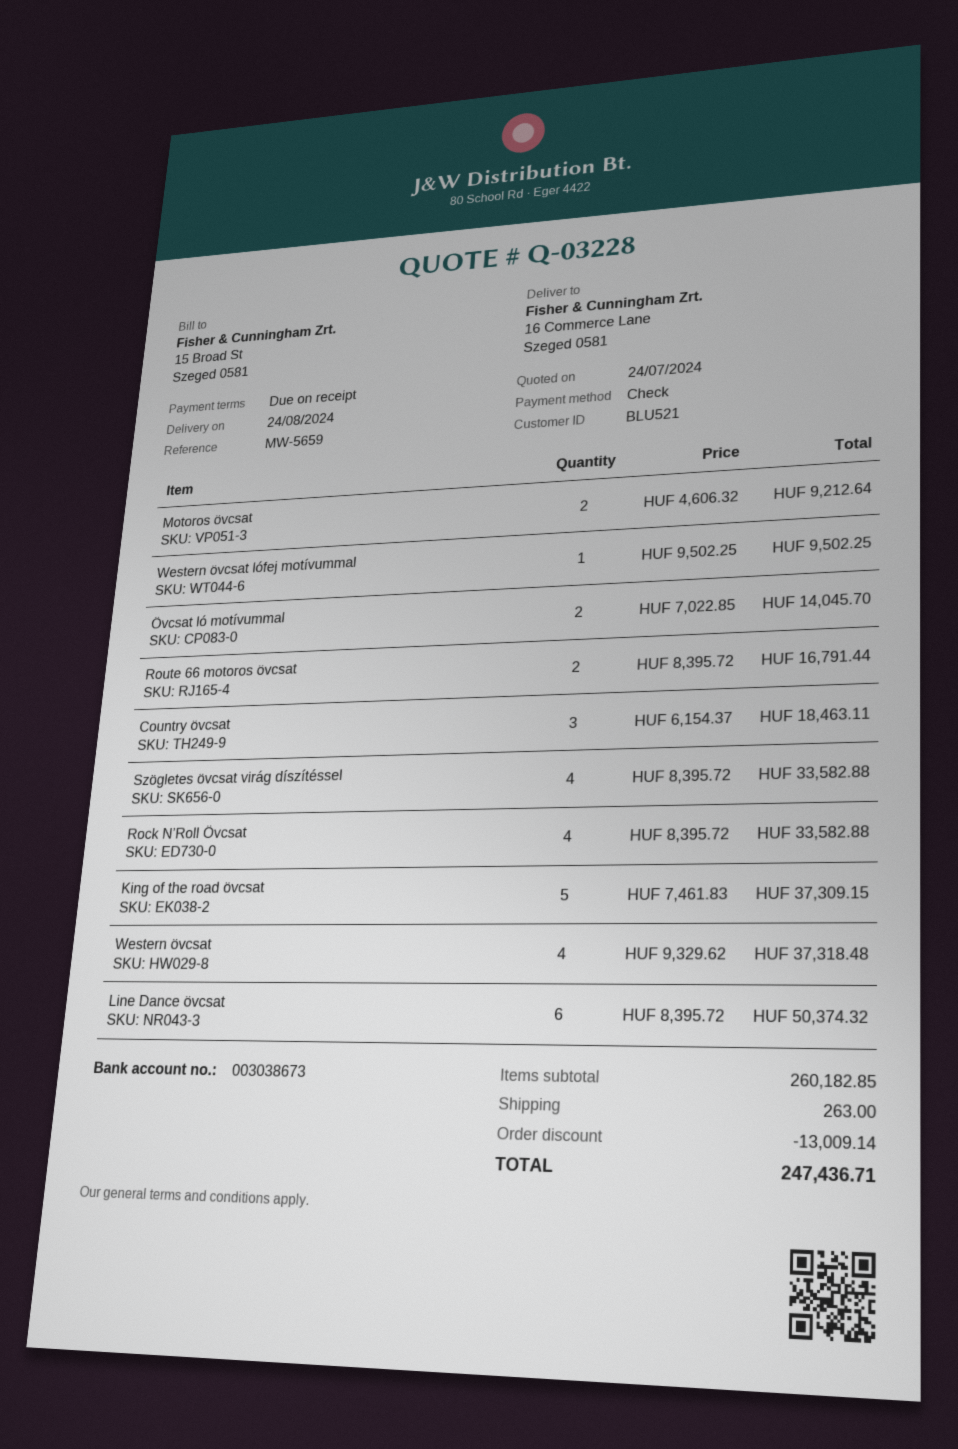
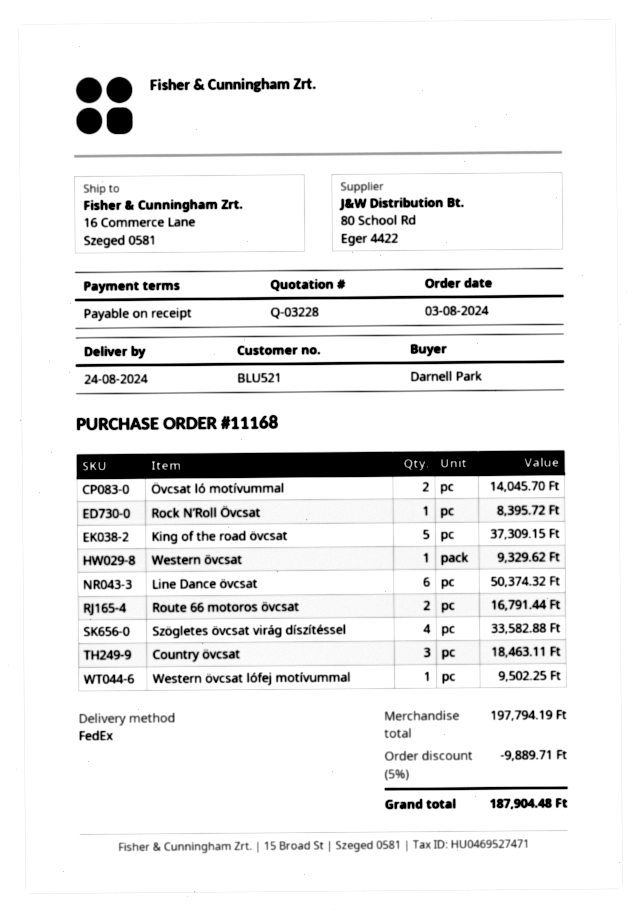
Motoros övcsat: 2 for 9212.64 -> none
Rock N’Roll Övcsat: 4 for 33582.88 -> 1 for 8395.72
Western övcsat: 4 for 37318.48 -> 1 for 9329.62
subtotal: 260182.85 -> 197794.19
discount: 13009.14 -> 9889.71
shipping: 263.00 -> none
total: 247436.71 -> 187904.48

